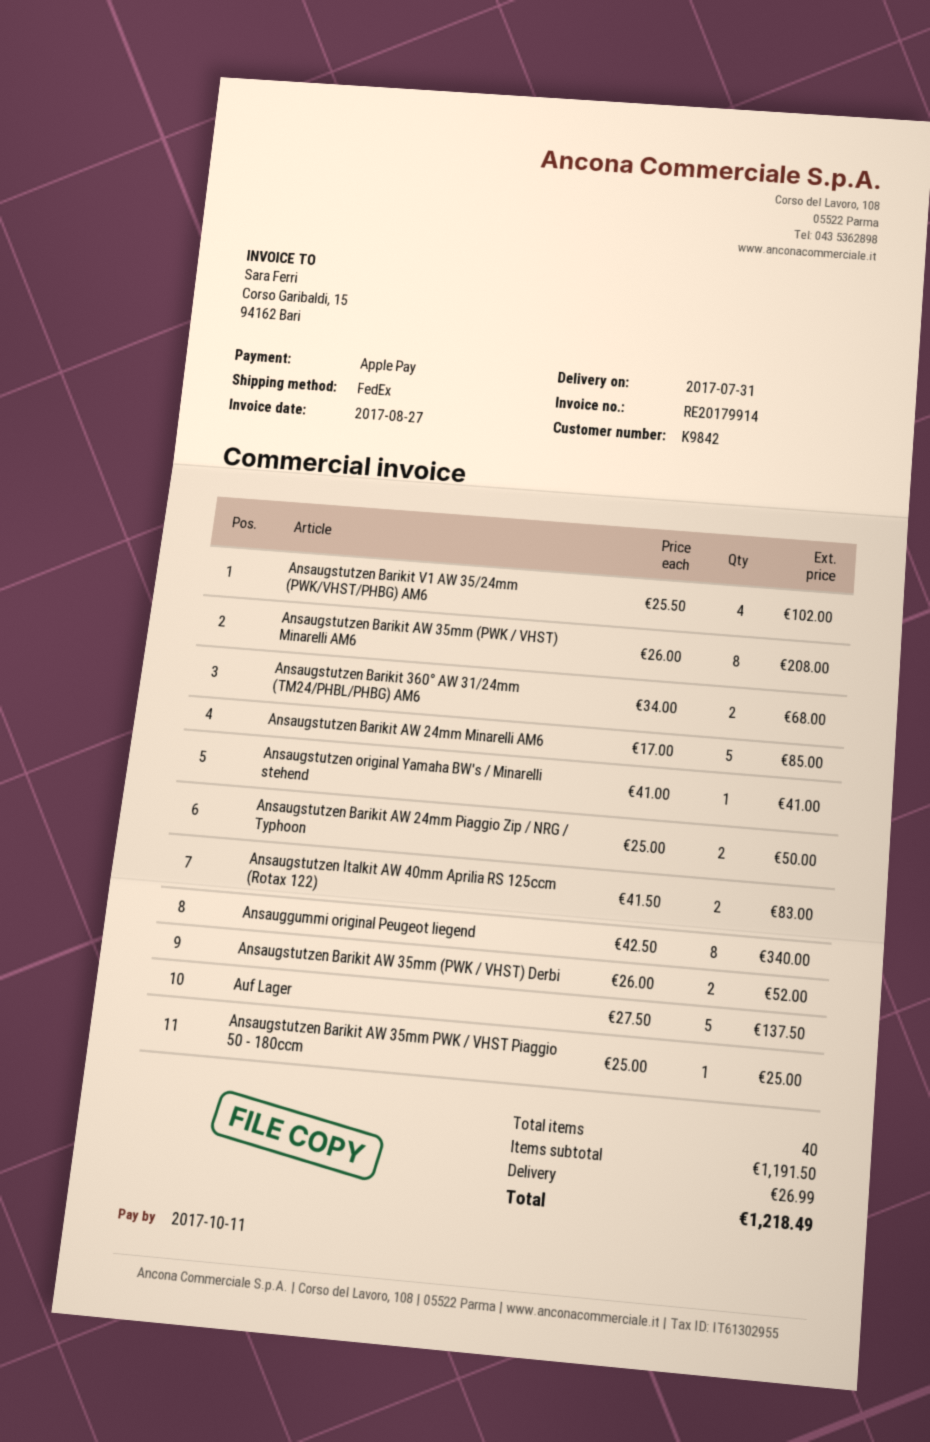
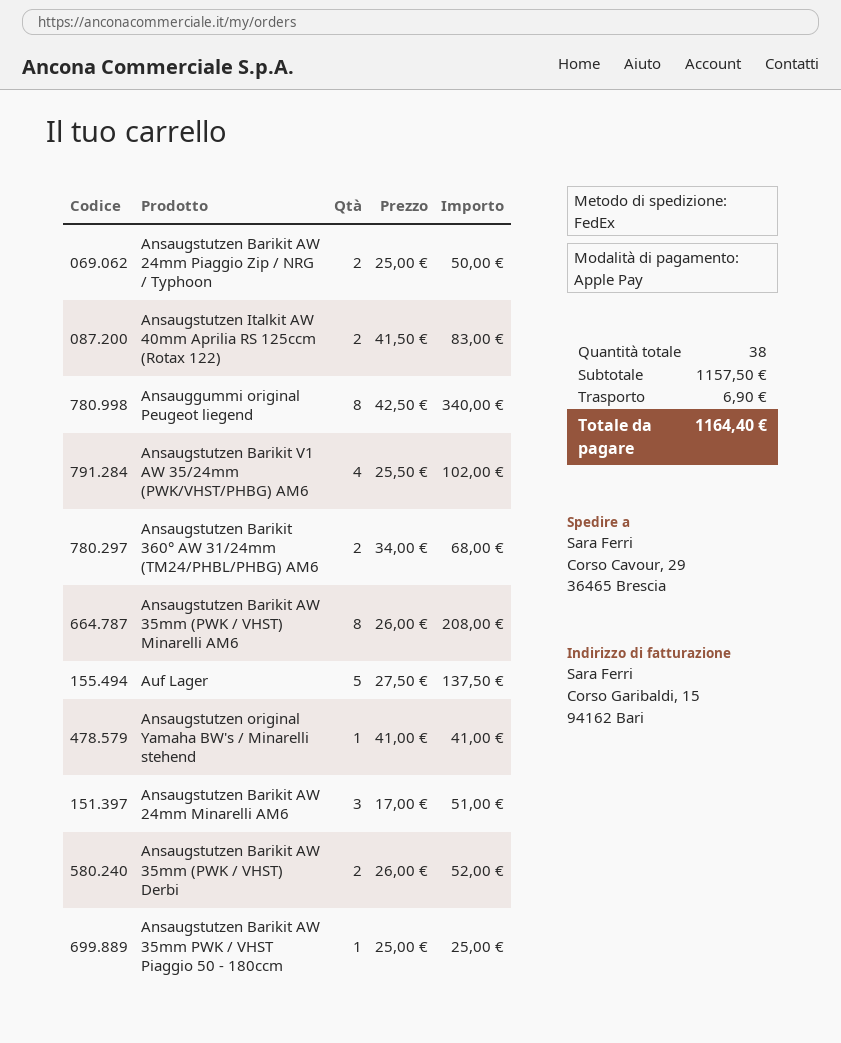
Ansaugstutzen Barikit AW 24mm Minarelli AM6: 5 x 17.00 = 85.00 -> 3 x 17.00 = 51.00
total quantity: 40 -> 38
subtotal: 1191.50 -> 1157.50
shipping: 26.99 -> 6.90
total: 1218.49 -> 1164.40

